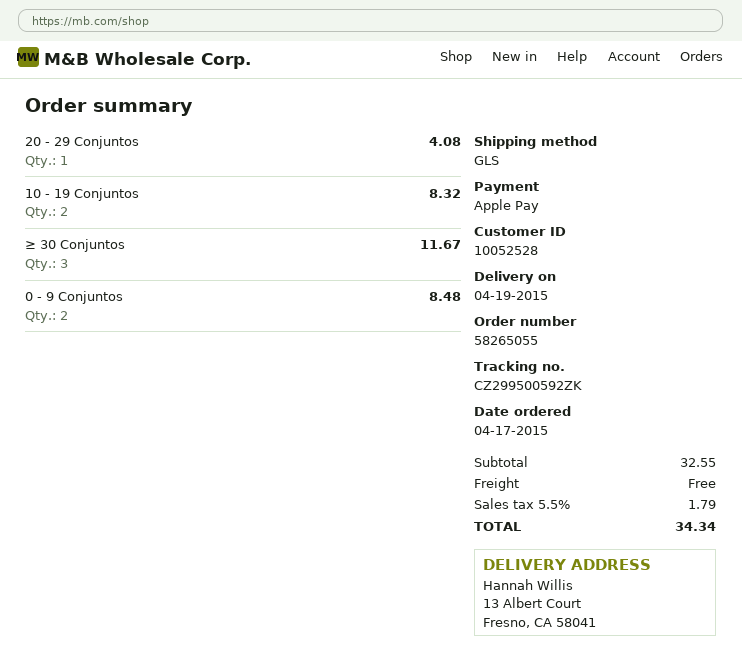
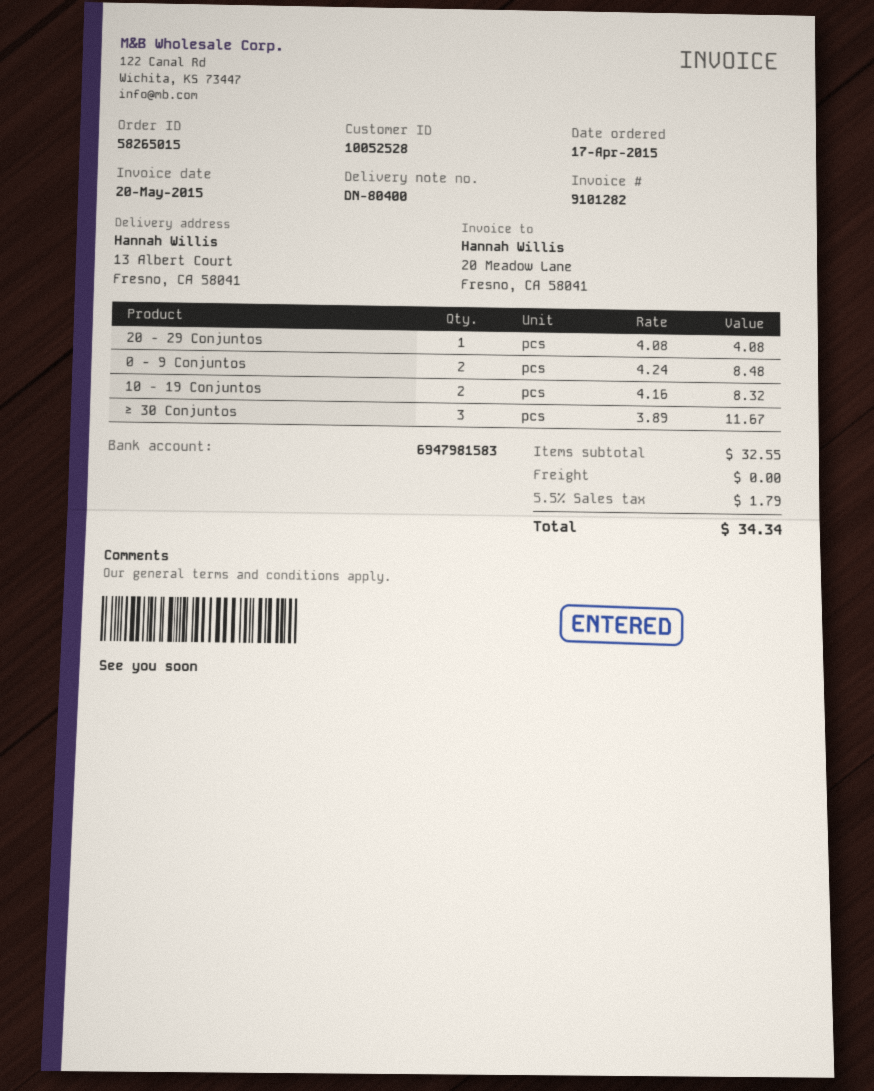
order number: 58265055 -> 58265015

